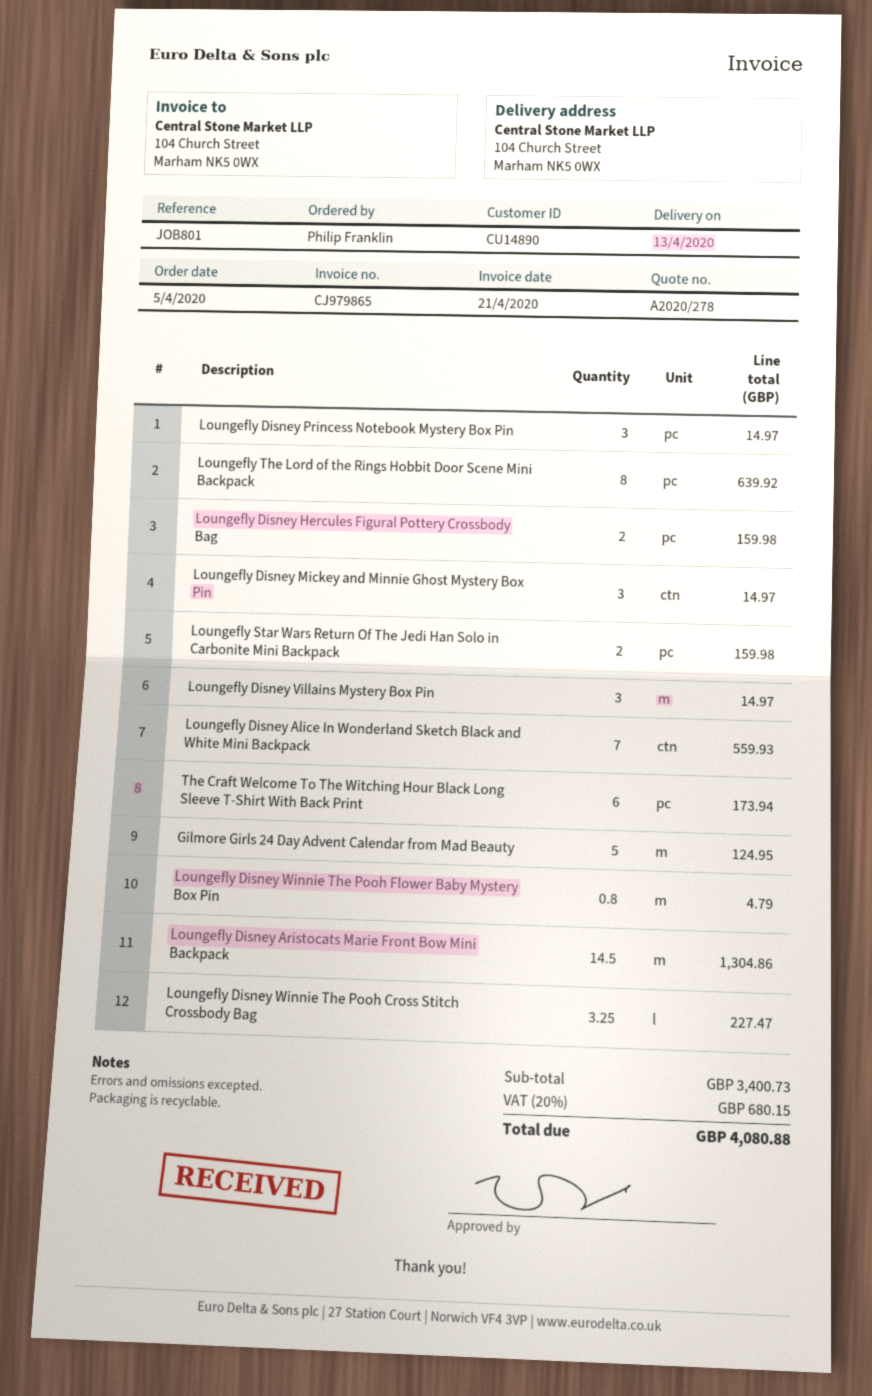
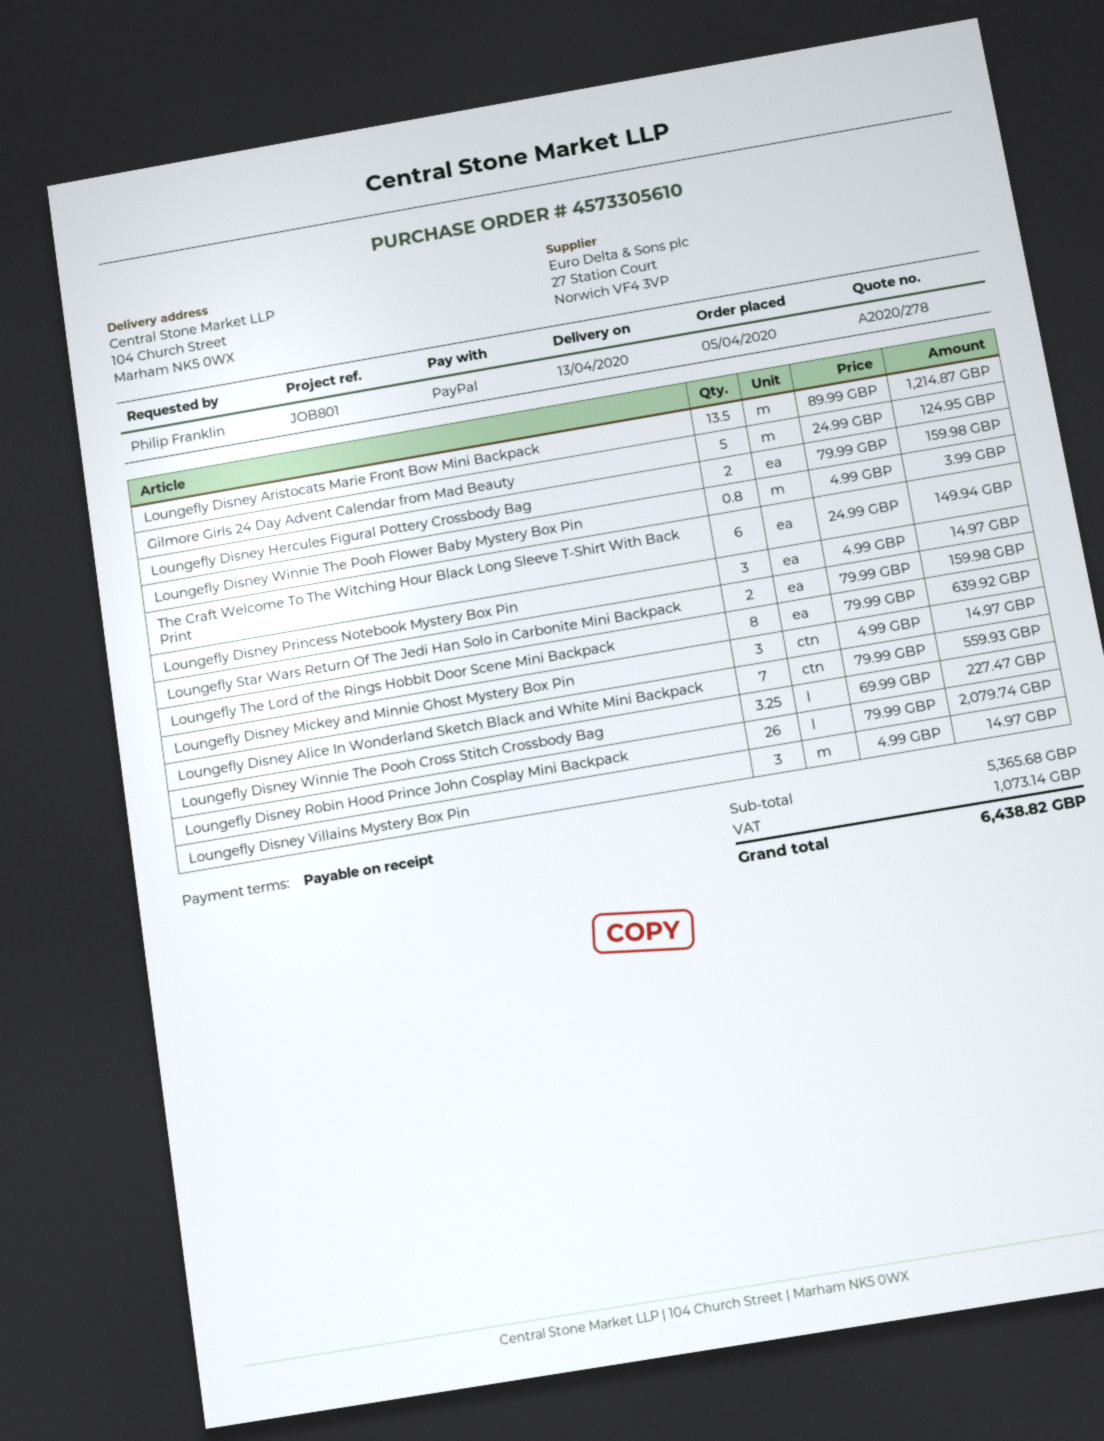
The Craft Welcome To The Witching Hour Black Long Sleeve T-Shirt With Back Print: 6 for 173.94 -> 6 for 149.94
Loungefly Disney Winnie The Pooh Flower Baby Mystery Box Pin: 0.8 for 4.79 -> 0.8 for 3.99
Loungefly Disney Aristocats Marie Front Bow Mini Backpack: 14.5 for 1304.86 -> 13.5 for 1214.87
Loungefly Disney Robin Hood Prince John Cosplay Mini Backpack: none -> 26 for 2079.74
subtotal: 3400.73 -> 5365.68
tax: 680.15 -> 1073.14
total: 4080.88 -> 6438.82

